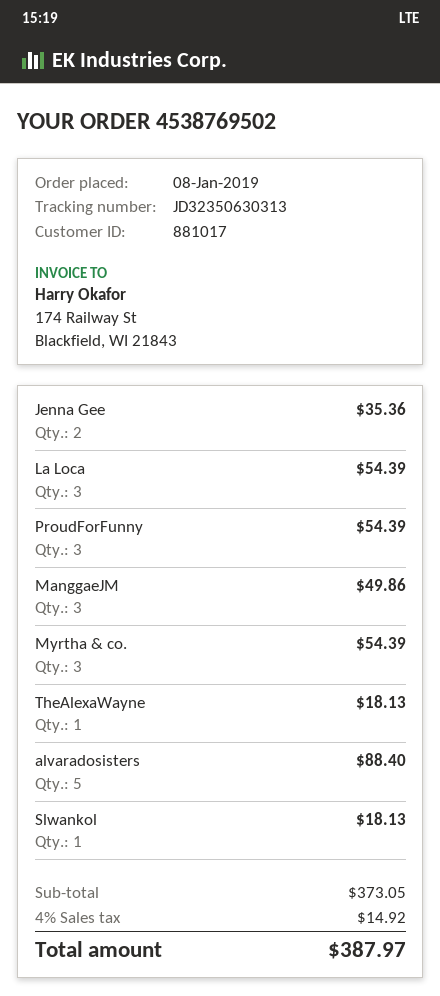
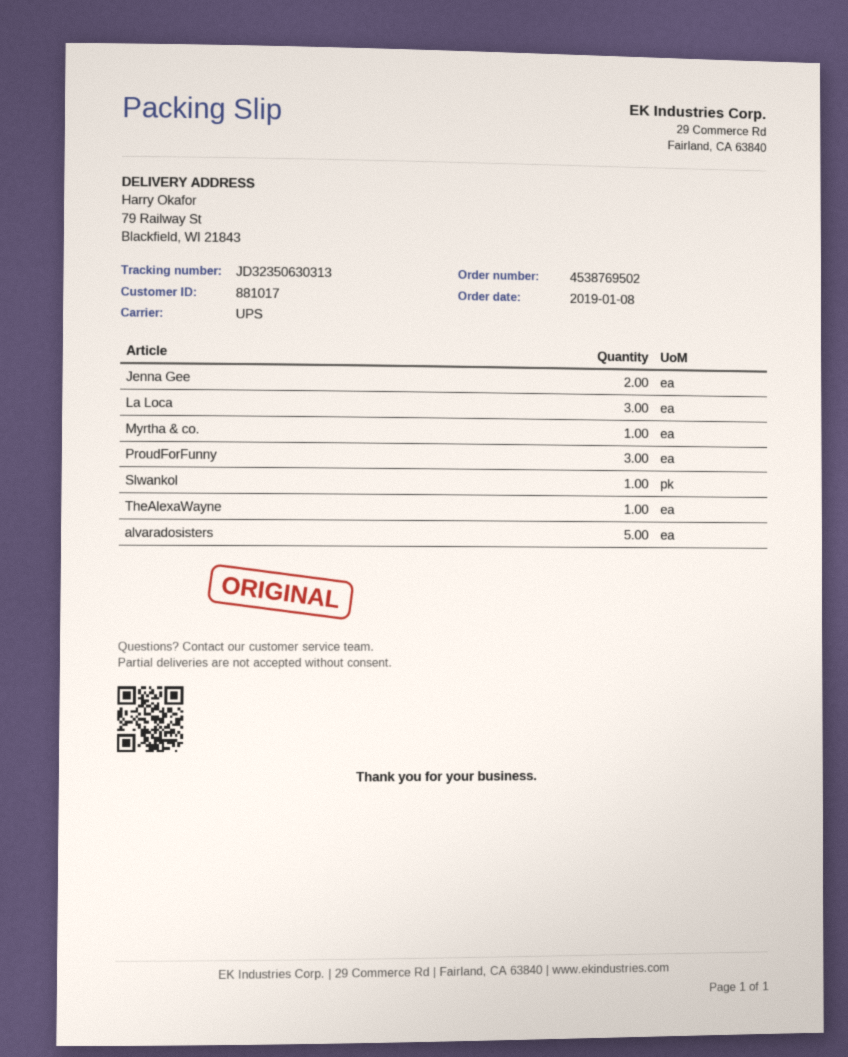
ManggaeJM: 3 -> none
Myrtha & co.: 3 -> 1

